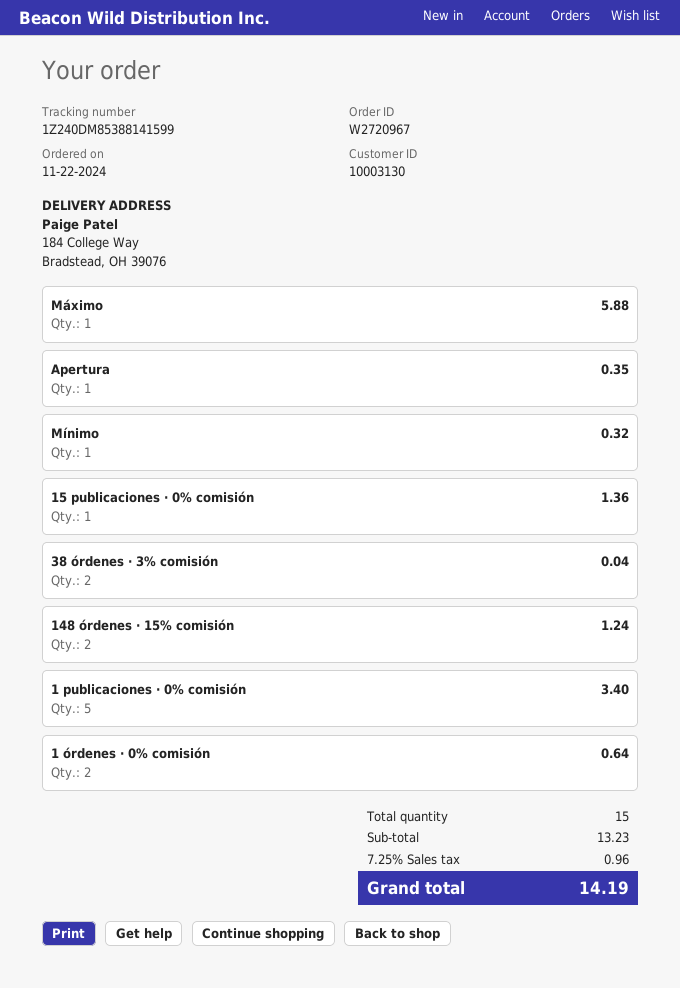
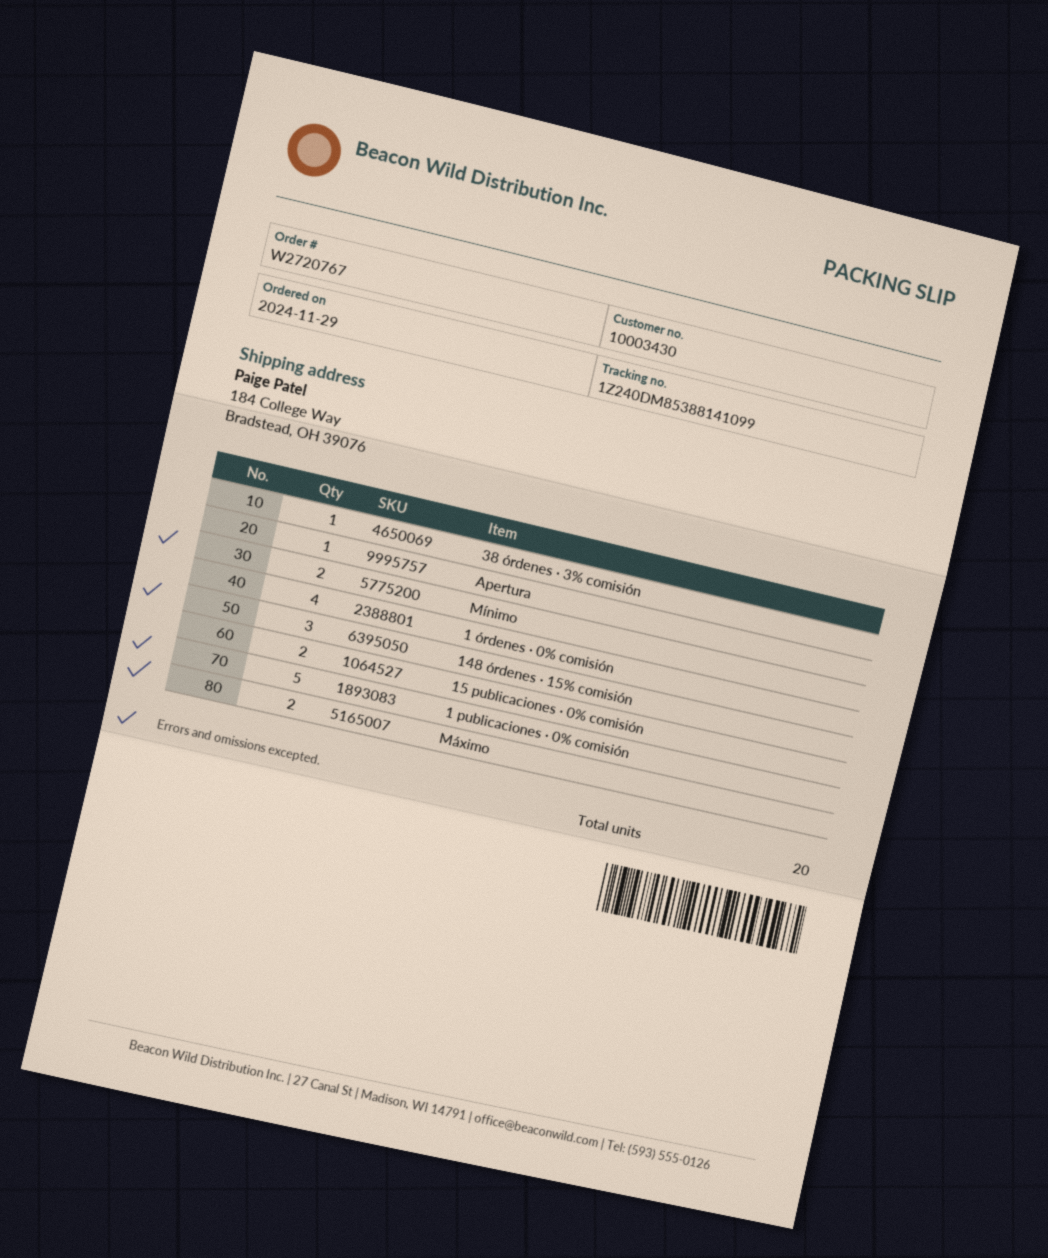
order number: W2720967 -> W2720767
order date: 2024-11-22 -> 2024-11-29
customer number: 10003130 -> 10003430
tracking number: 1Z240DM85388141599 -> 1Z240DM85388141099
Máximo: 1 -> 2
Mínimo: 1 -> 2
15 publicaciones · 0% comisión: 1 -> 2
38 órdenes · 3% comisión: 2 -> 1
148 órdenes · 15% comisión: 2 -> 3
1 órdenes · 0% comisión: 2 -> 4
total quantity: 15 -> 20

